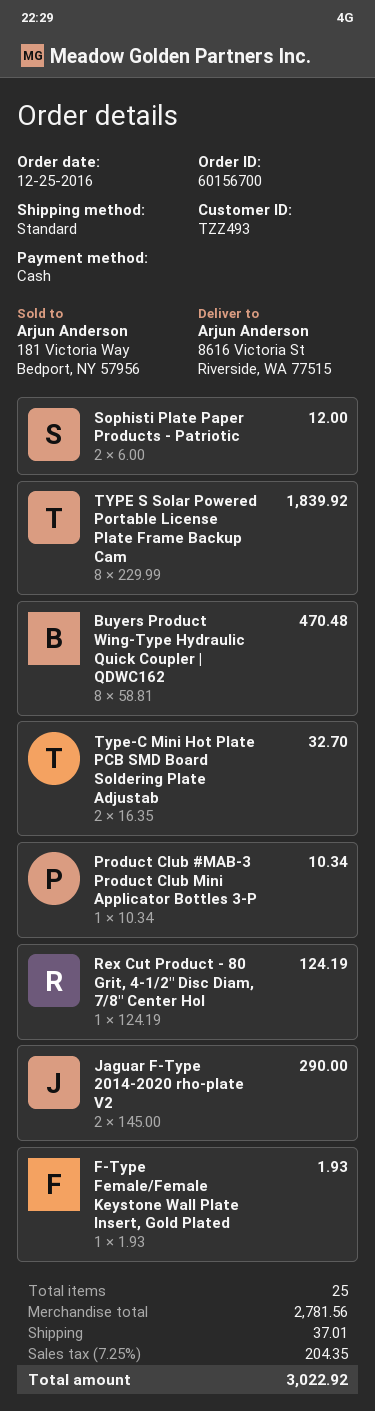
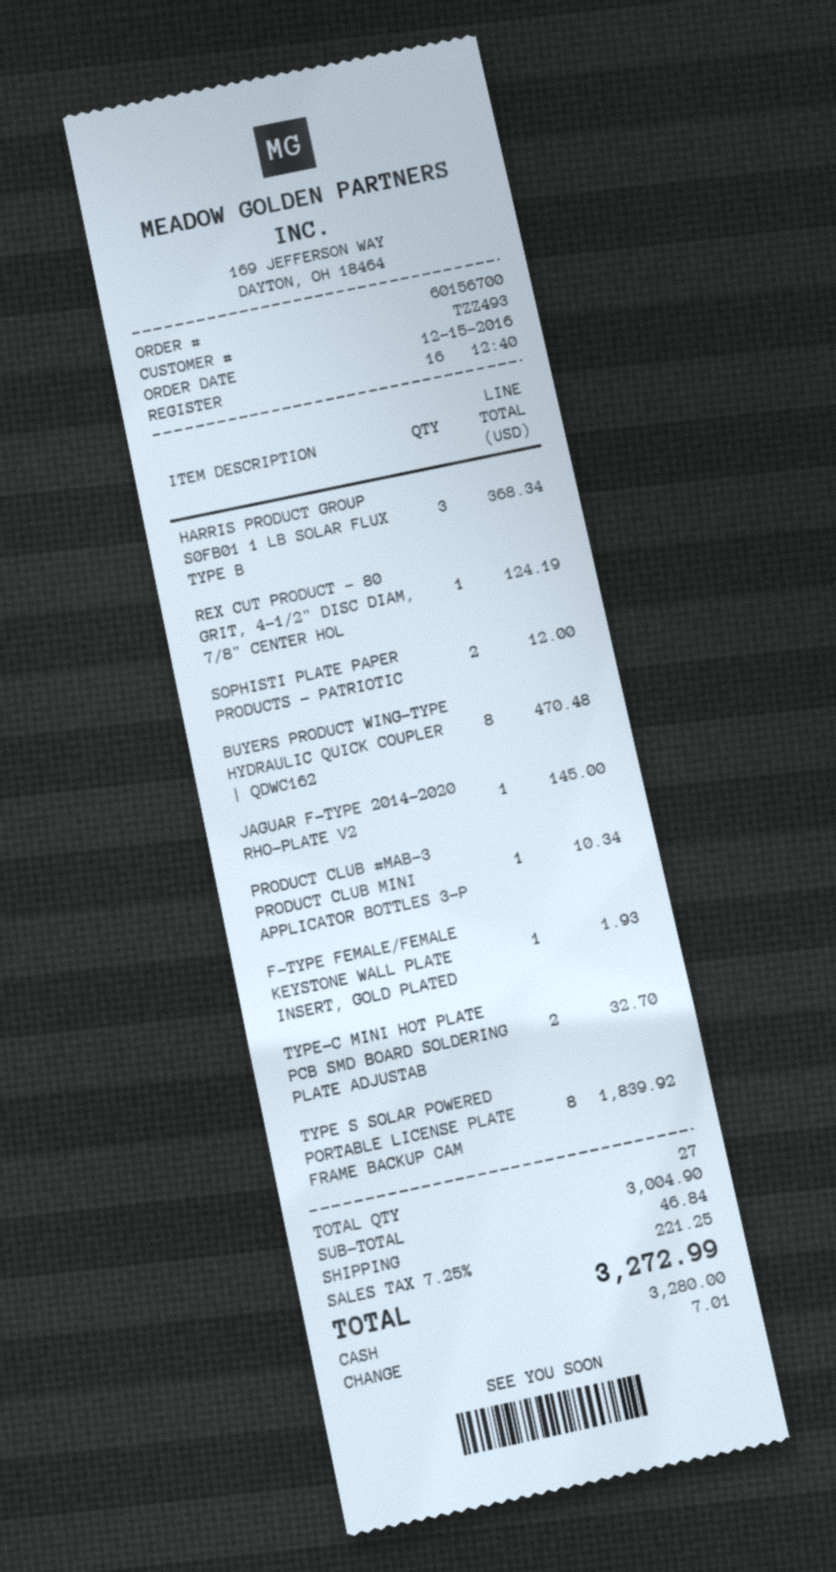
order date: 2016-12-25 -> 2016-12-15
Jaguar F-Type 2014-2020 rho-plate V2: 2 for 290.00 -> 1 for 145.00
HARRIS PRODUCT GROUP S0FB01 1 LB SOLAR FLUX TYPE B: none -> 3 for 368.34
total quantity: 25 -> 27
subtotal: 2781.56 -> 3004.90
shipping: 37.01 -> 46.84
tax: 7.25% = 204.35 -> 7.25% = 221.25
total: 3022.92 -> 3272.99

